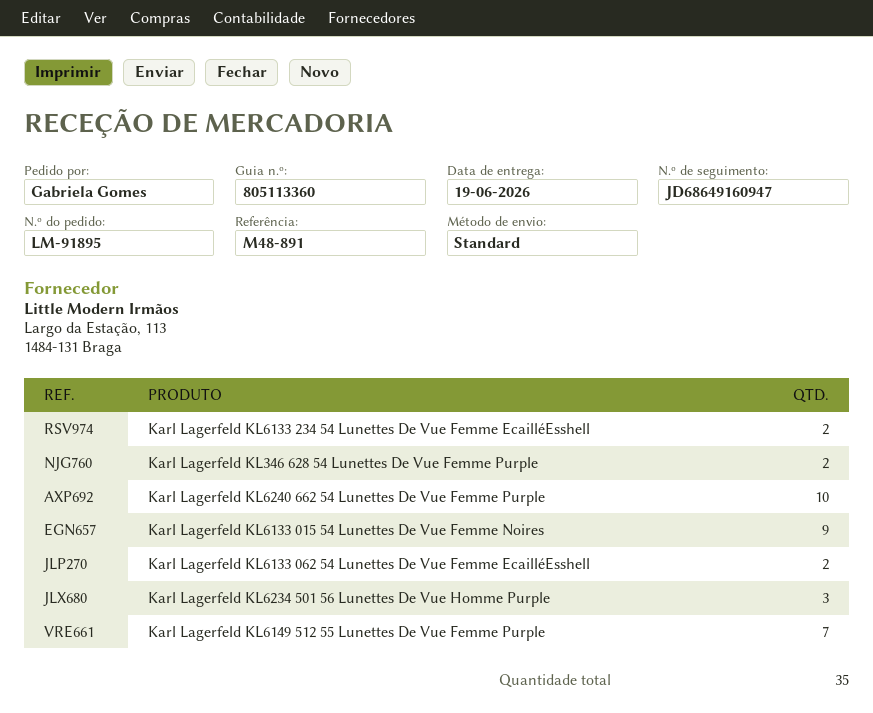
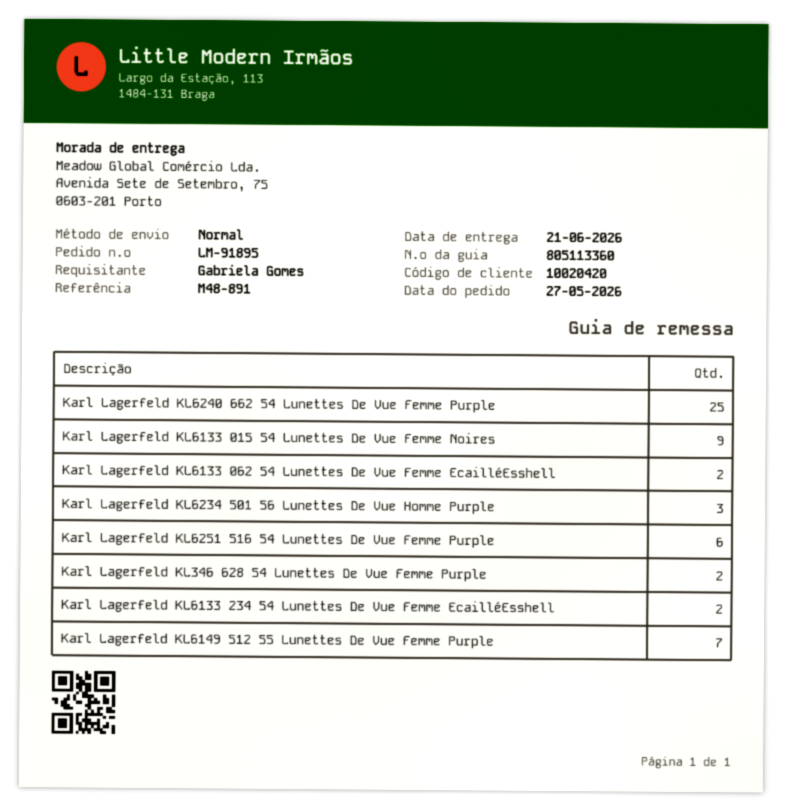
delivery date: 2026-06-19 -> 2026-06-21
Karl Lagerfeld KL6240 662 54 Lunettes De Vue Femme Purple: 10 -> 25
Karl Lagerfeld KL6251 516 54 Lunettes De Vue Femme Purple: none -> 6

